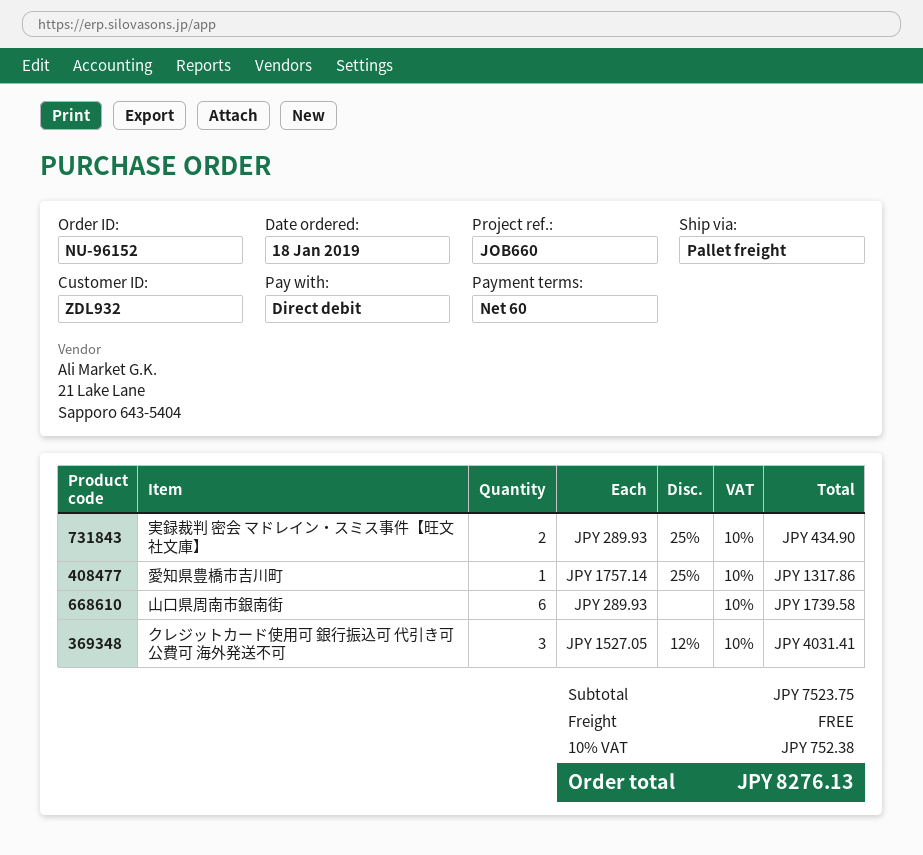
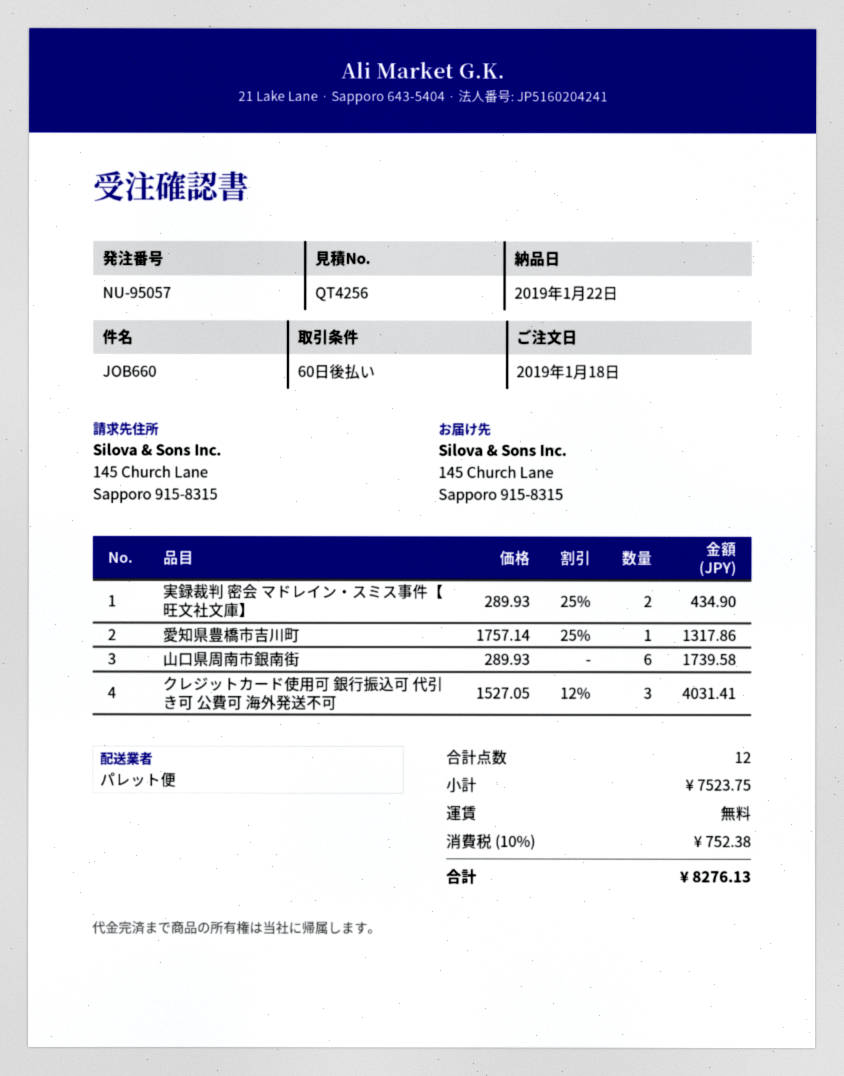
order number: NU-96152 -> NU-95057

